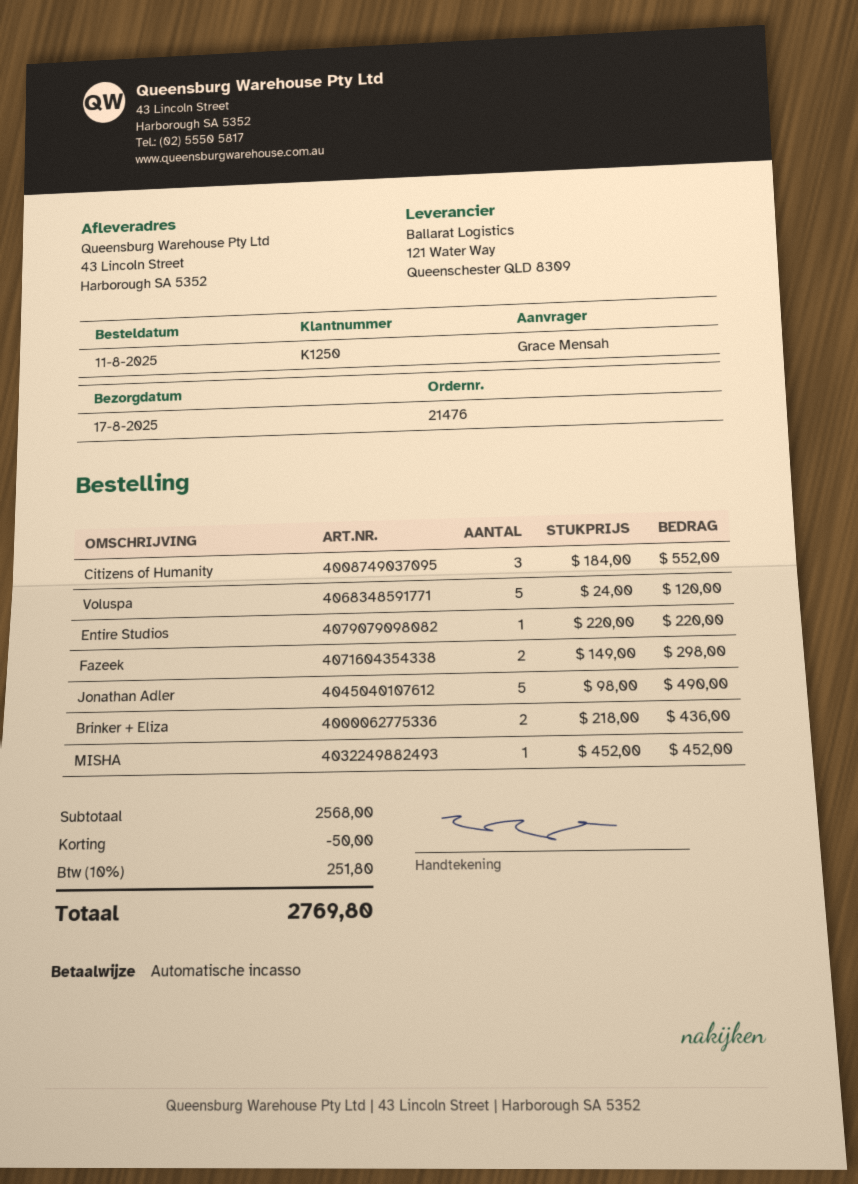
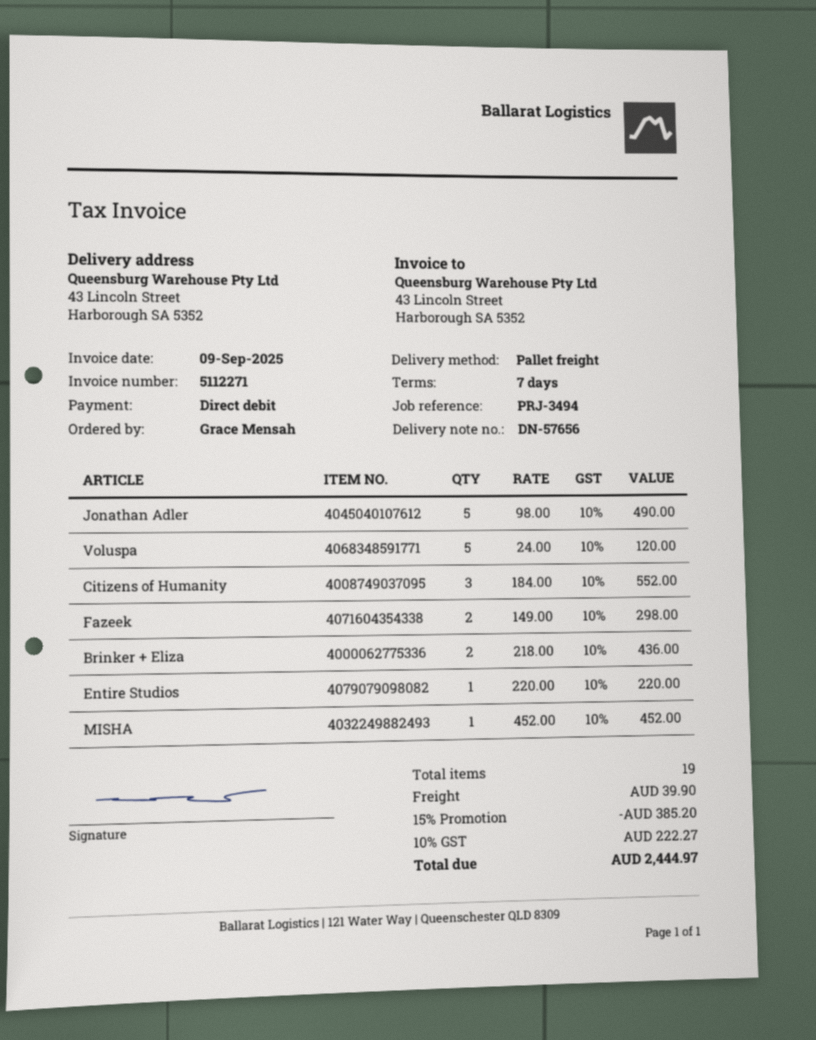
discount: 50.00 -> 385.20
shipping: none -> 39.90
tax: 10% = 251.80 -> 10% = 222.27
total: 2769.80 -> 2444.97

